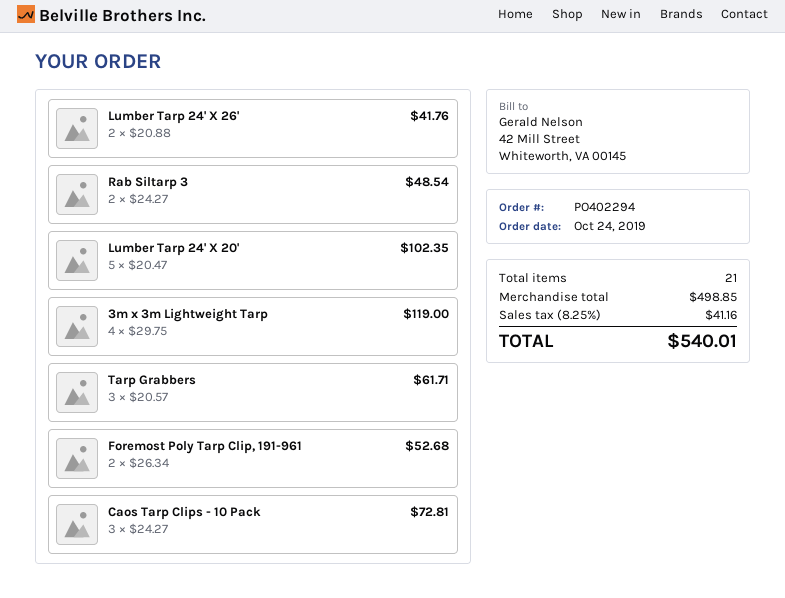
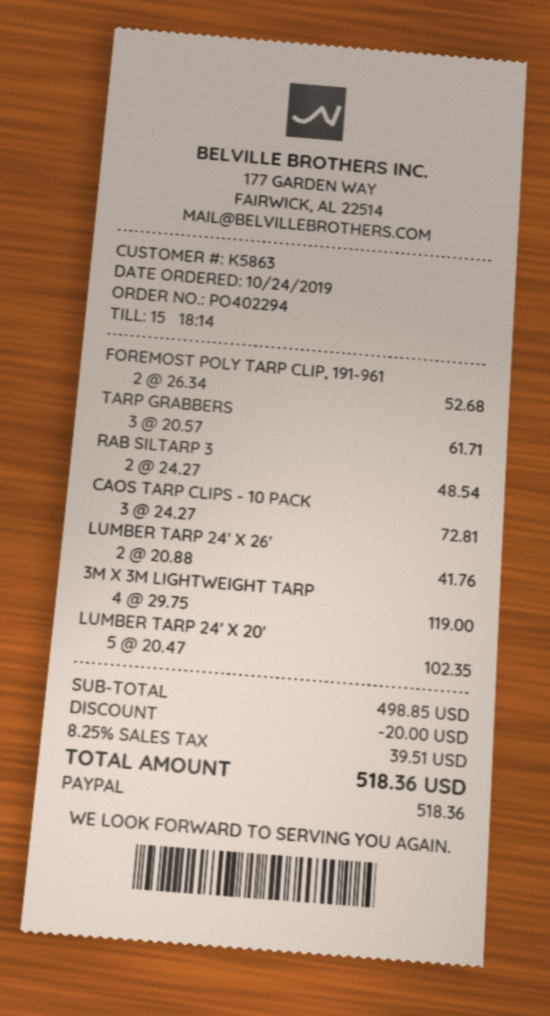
discount: none -> 20.00
tax: 8.25% = 41.16 -> 8.25% = 39.51
total: 540.01 -> 518.36

